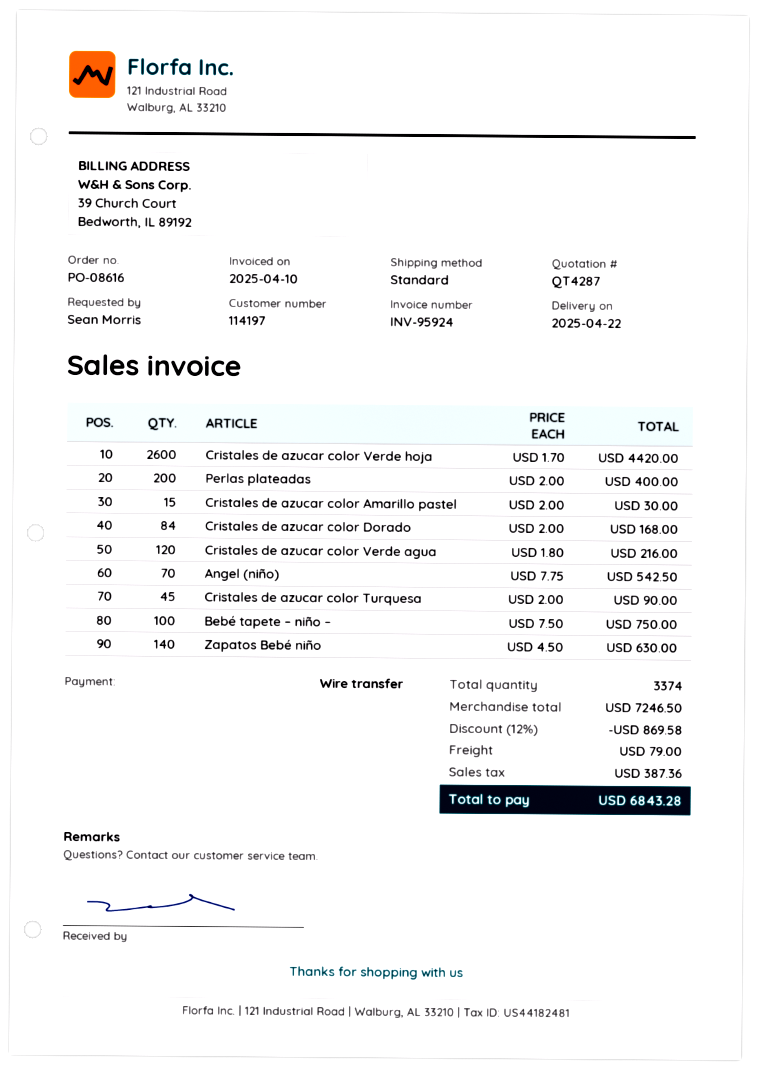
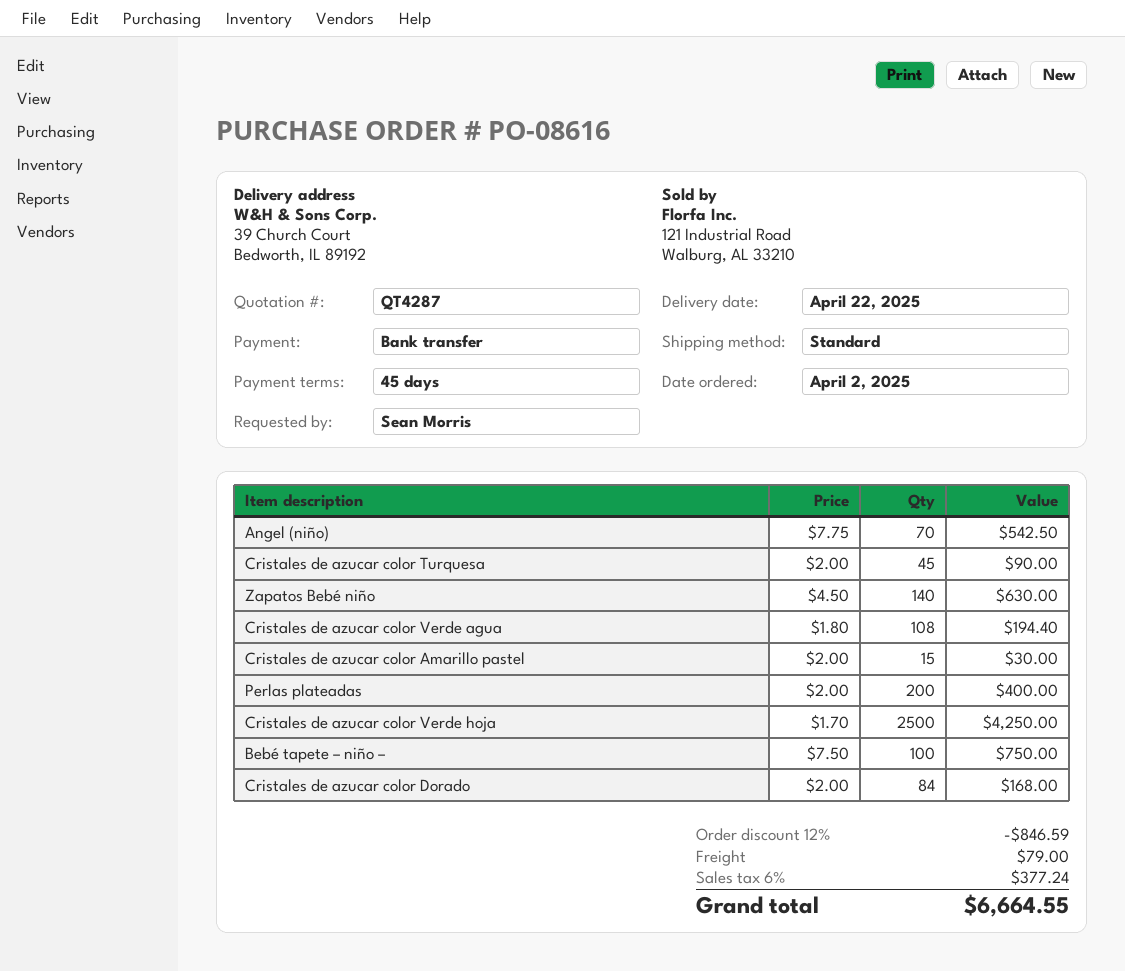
Cristales de azucar color Verde hoja: 2600 x 1.70 = 4420.00 -> 2500 x 1.70 = 4250.00
Cristales de azucar color Verde agua: 120 x 1.80 = 216.00 -> 108 x 1.80 = 194.40
discount: 12% = 869.58 -> 12% = 846.59
tax: 387.36 -> 377.24
total: 6843.28 -> 6664.55

